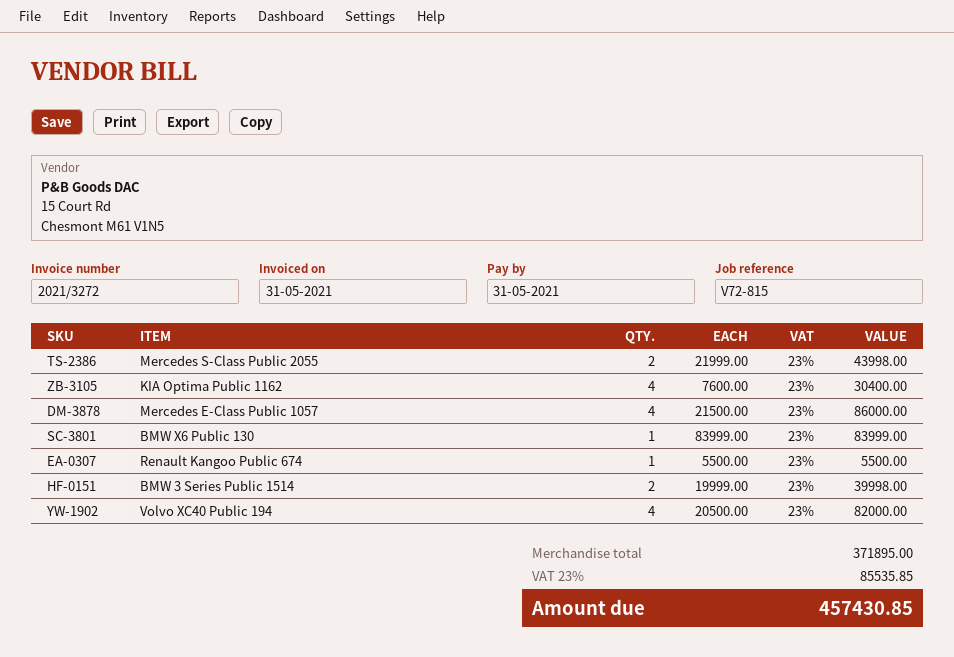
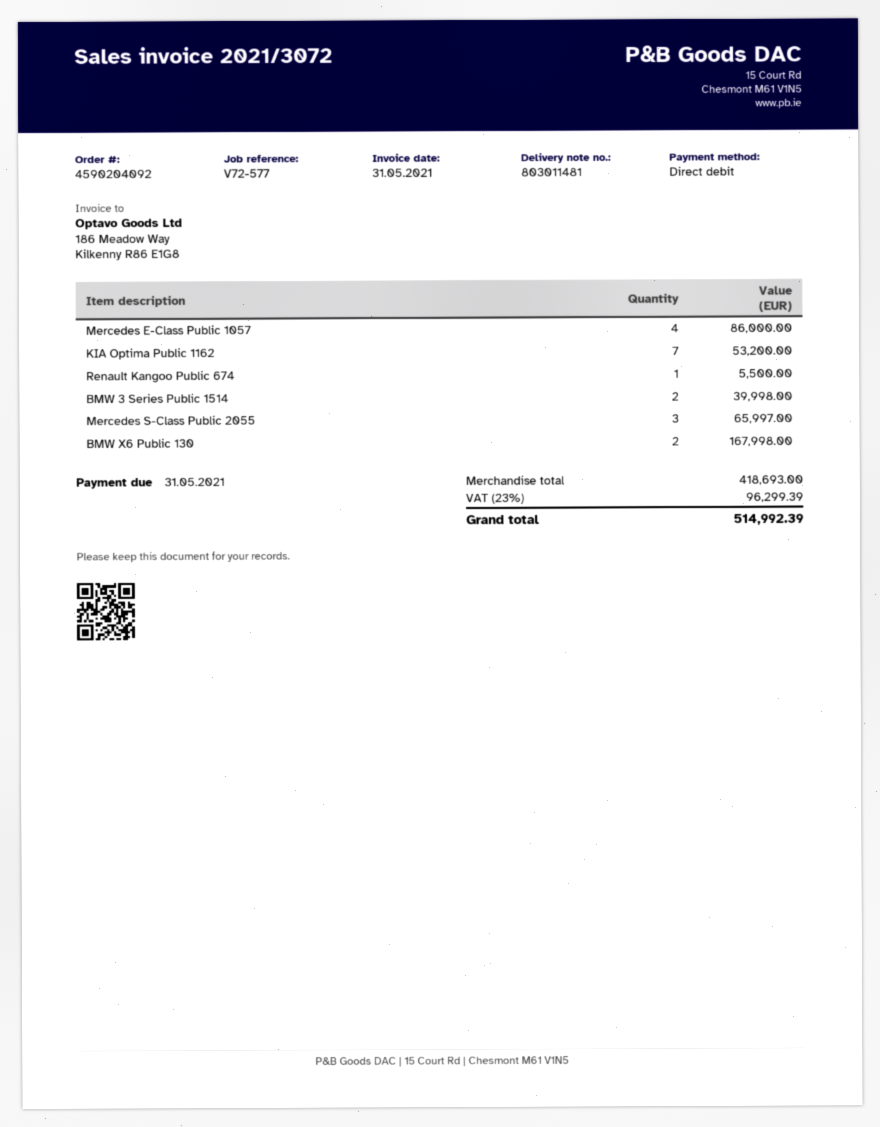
invoice number: 2021/3272 -> 2021/3072
reference: V72-815 -> V72-577
Mercedes S-Class Public 2055: 2 for 43998.00 -> 3 for 65997.00
KIA Optima Public 1162: 4 for 30400.00 -> 7 for 53200.00
BMW X6 Public 130: 1 for 83999.00 -> 2 for 167998.00
Volvo XC40 Public 194: 4 for 82000.00 -> none
subtotal: 371895.00 -> 418693.00
tax: 23% = 85535.85 -> 23% = 96299.39
total: 457430.85 -> 514992.39

